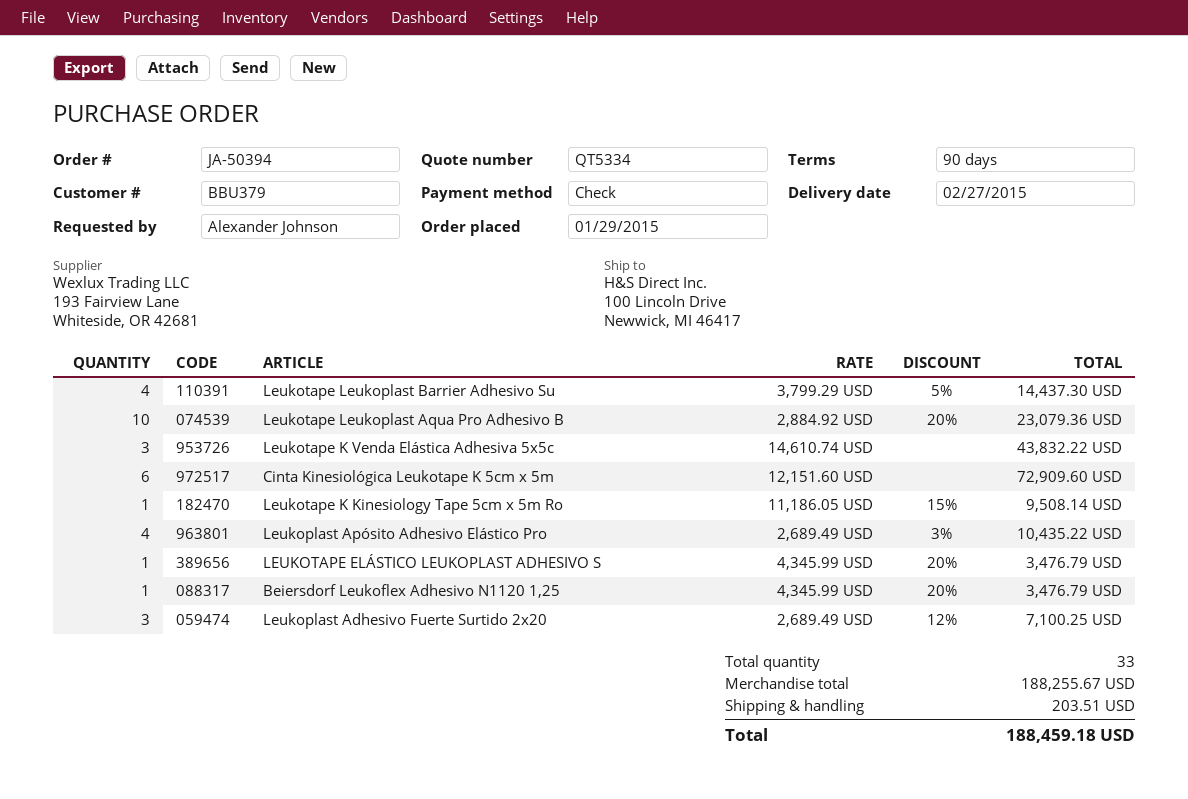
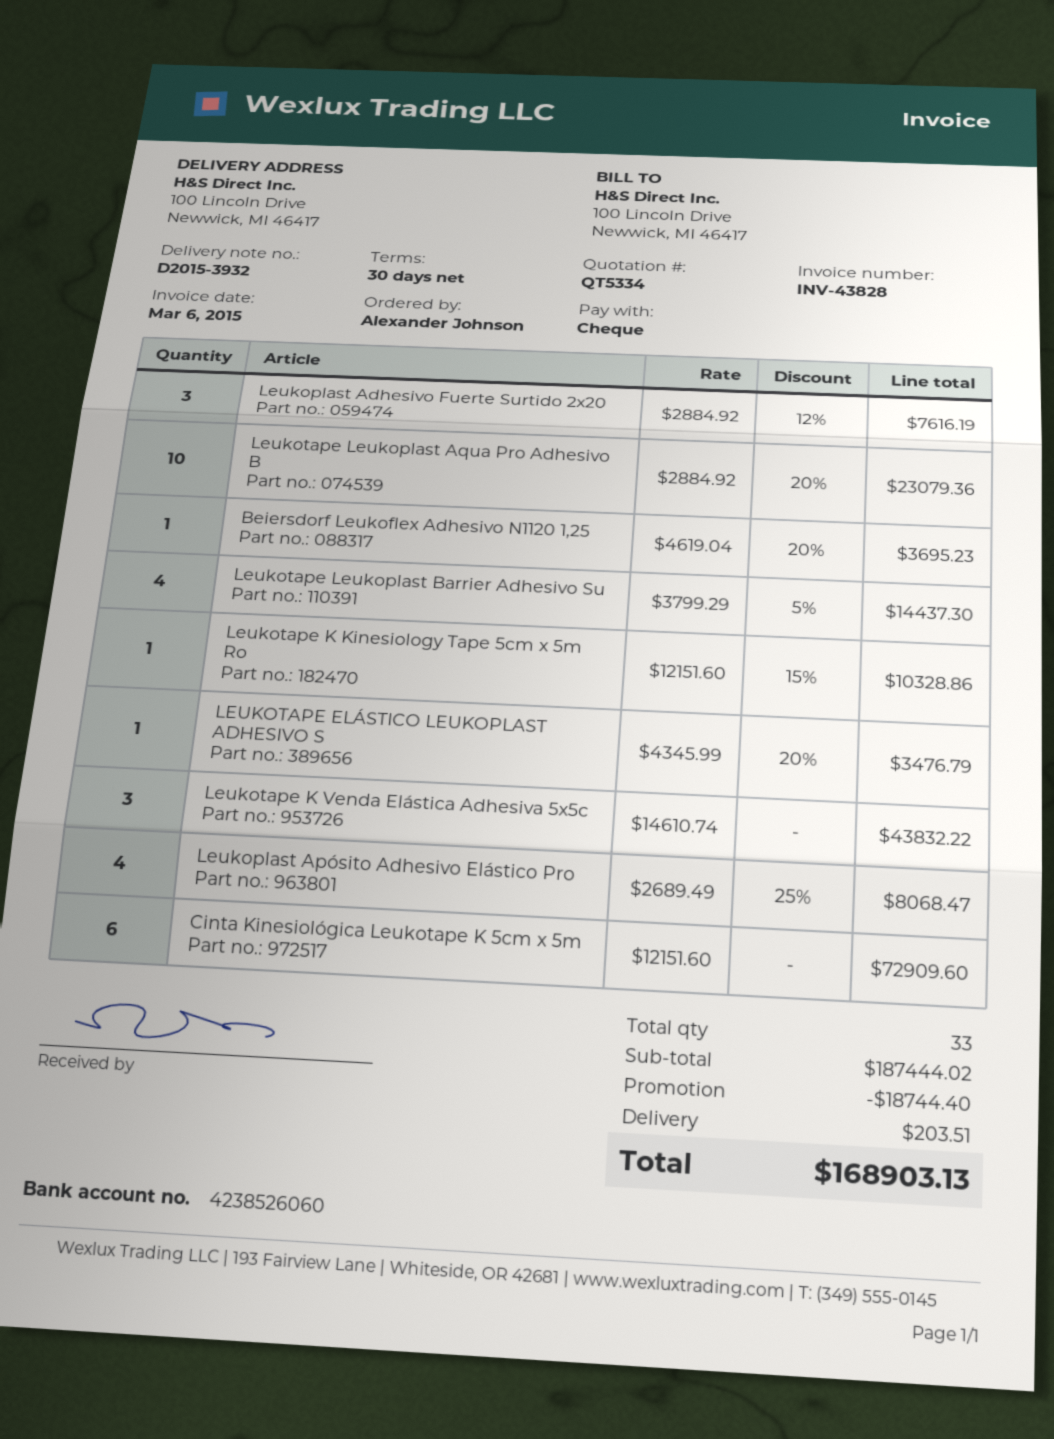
payment terms: 90 days -> 30 days
Leukotape K Kinesiology Tape 5cm x 5m Ro: 1 x 11186.05 - 15% = 9508.14 -> 1 x 12151.60 - 15% = 10328.86
Leukoplast Apósito Adhesivo Elástico Pro: 4 x 2689.49 - 3% = 10435.22 -> 4 x 2689.49 - 25% = 8068.47
Beiersdorf Leukoflex Adhesivo N1120 1,25: 1 x 4345.99 - 20% = 3476.79 -> 1 x 4619.04 - 20% = 3695.23
Leukoplast Adhesivo Fuerte Surtido 2x20: 3 x 2689.49 - 12% = 7100.25 -> 3 x 2884.92 - 12% = 7616.19
subtotal: 188255.67 -> 187444.02
discount: none -> 18744.40
total: 188459.18 -> 168903.13

